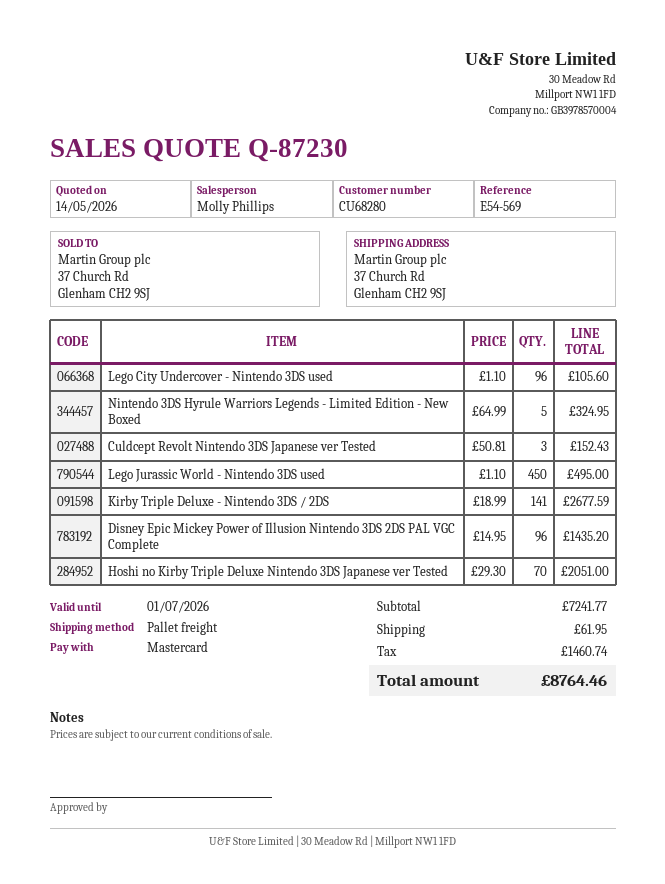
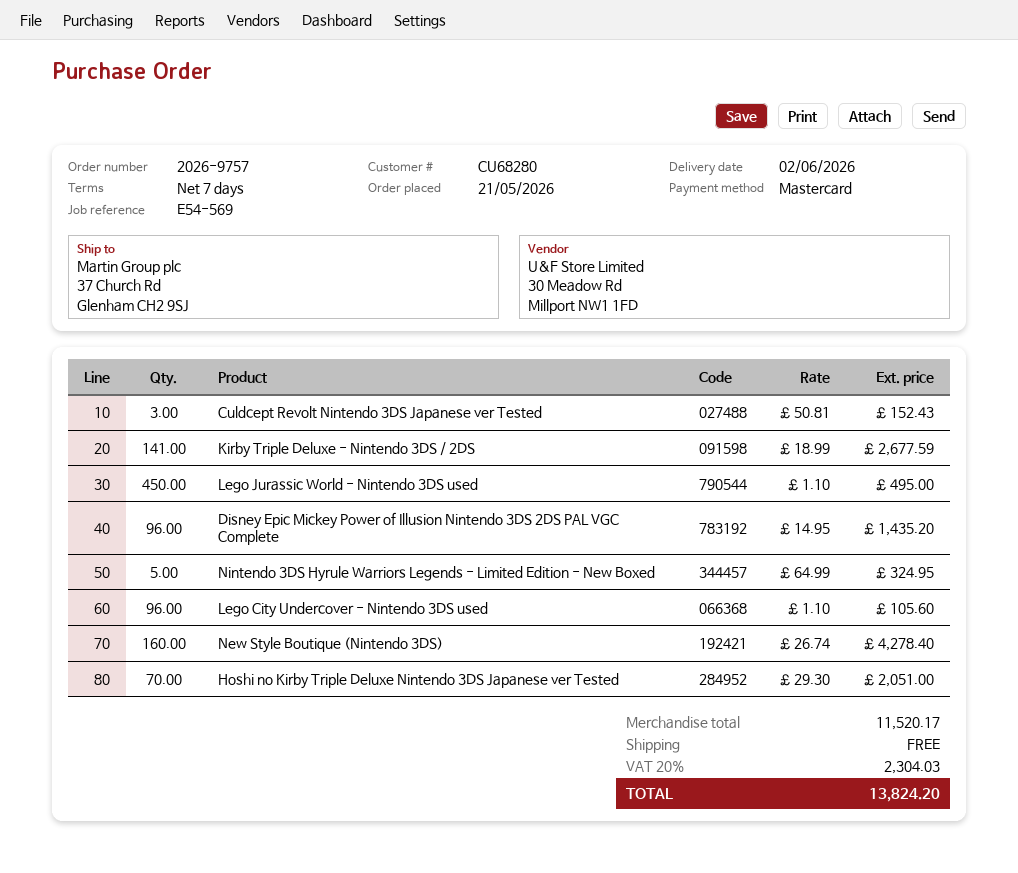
New Style Boutique (Nintendo 3DS): none -> 160 x 26.74 = 4278.40
subtotal: 7241.77 -> 11520.17
shipping: 61.95 -> 0.00
tax: 1460.74 -> 2304.03
total: 8764.46 -> 13824.20

